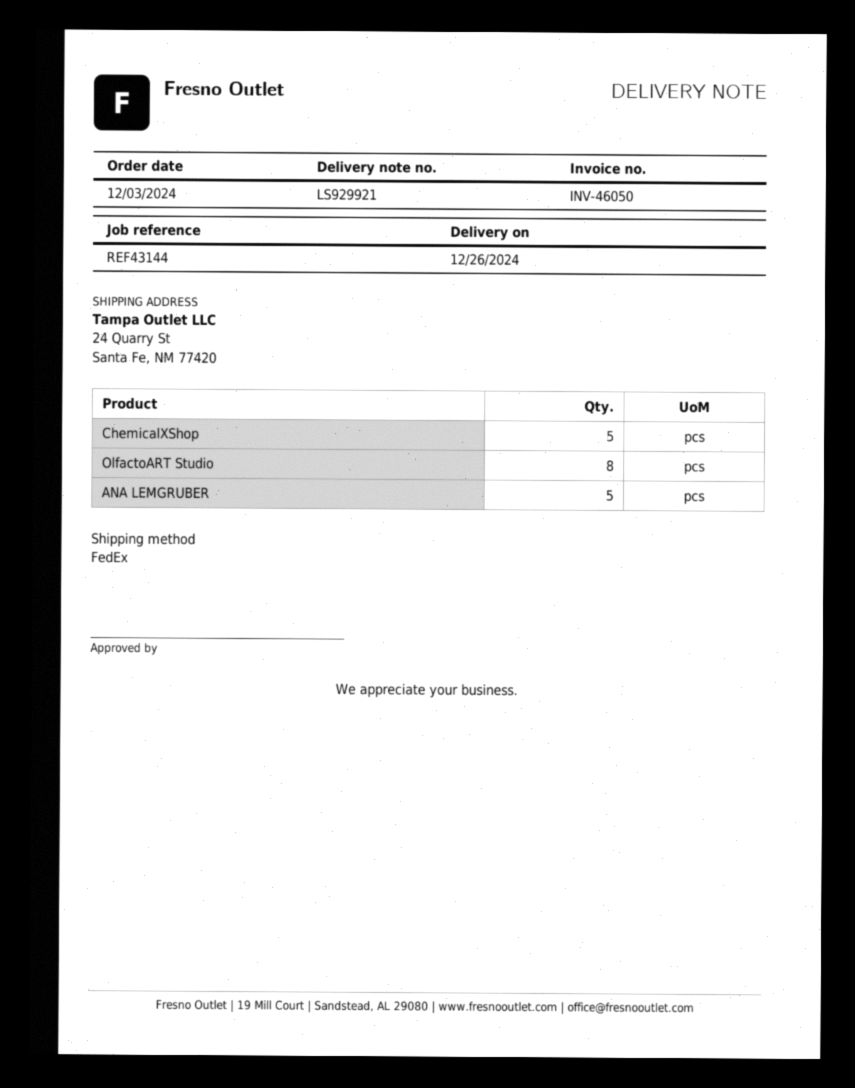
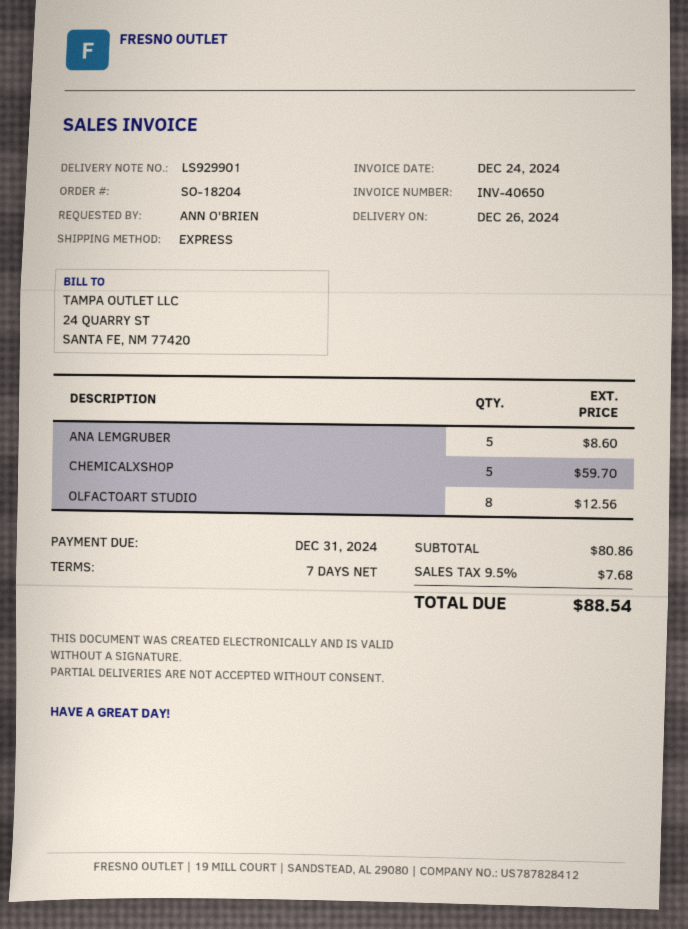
delivery note number: LS929921 -> LS929901
invoice number: INV-46050 -> INV-40650
shipping method: FedEx -> express

